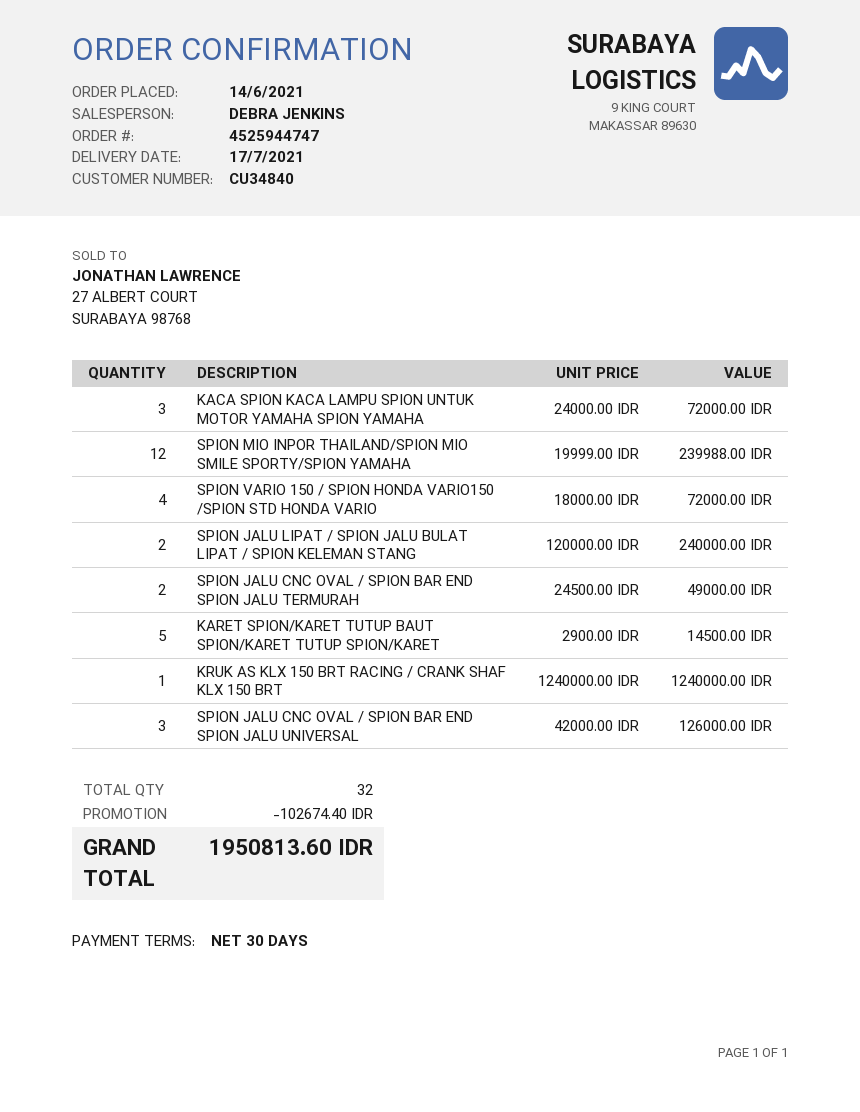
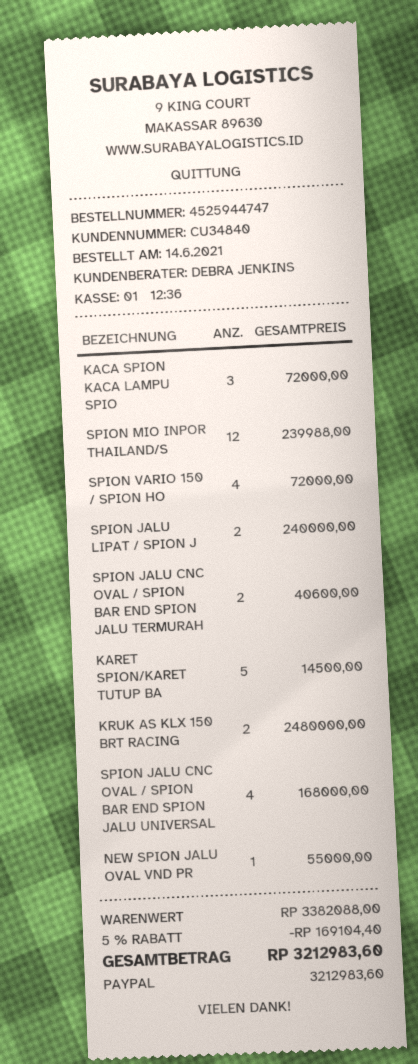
SPION JALU CNC OVAL / SPION BAR END SPION JALU TERMURAH: 2 for 49000.00 -> 2 for 40600.00
KRUK AS KLX 150 BRT RACING / CRANK SHAF KLX 150 BRT: 1 for 1240000.00 -> 2 for 2480000.00
SPION JALU CNC OVAL / SPION BAR END SPION JALU UNIVERSAL: 3 for 126000.00 -> 4 for 168000.00
NEW SPION JALU OVAL VND PR: none -> 1 for 55000.00
discount: 102674.40 -> 169104.40
total: 1950813.60 -> 3212983.60

